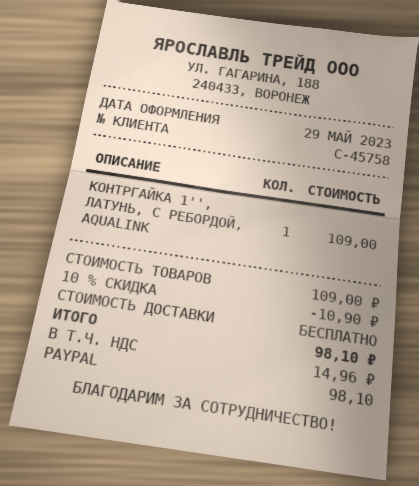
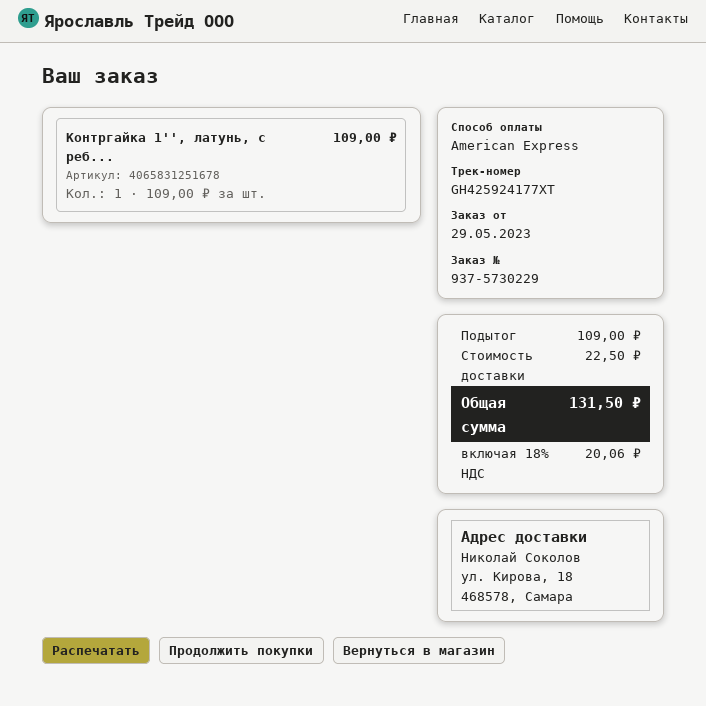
payment method: PayPal -> American Express
discount: 10% = 10.90 -> none
shipping: 0.00 -> 22.50
tax: 14.96 -> 20.06
total: 98.10 -> 131.50

